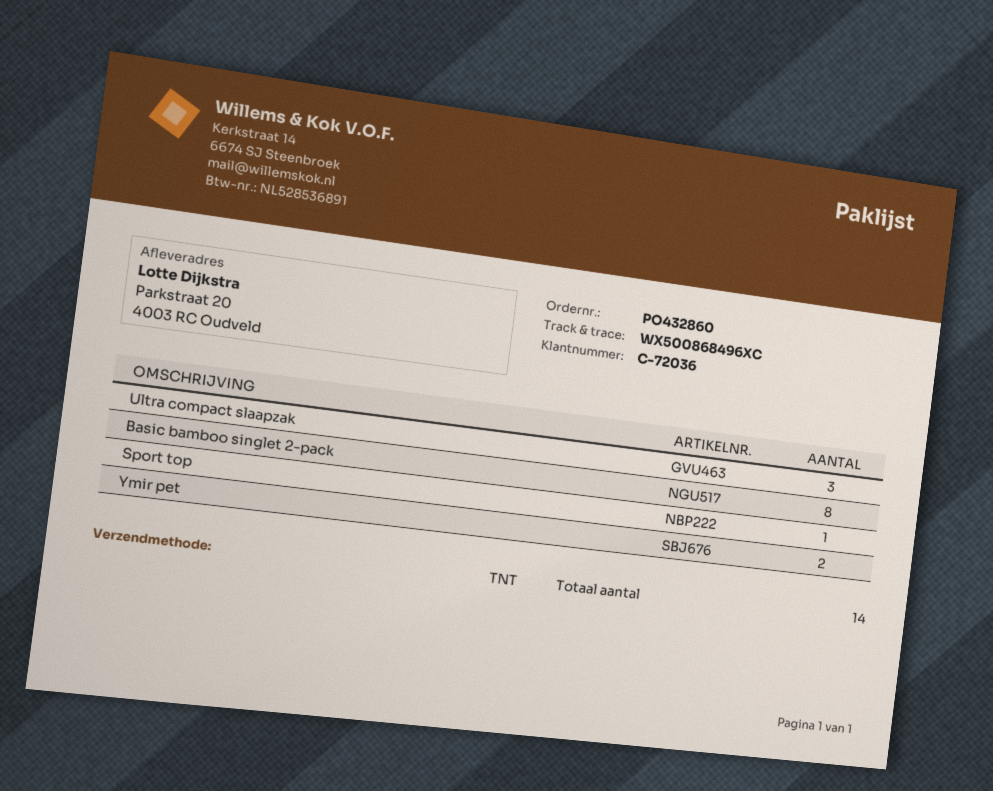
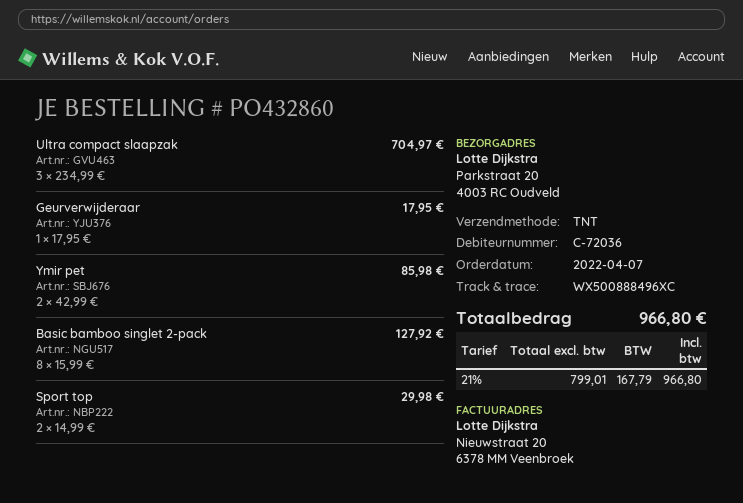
tracking number: WX500868496XC -> WX500888496XC
Sport top: 1 -> 2
Geurverwijderaar: none -> 1

